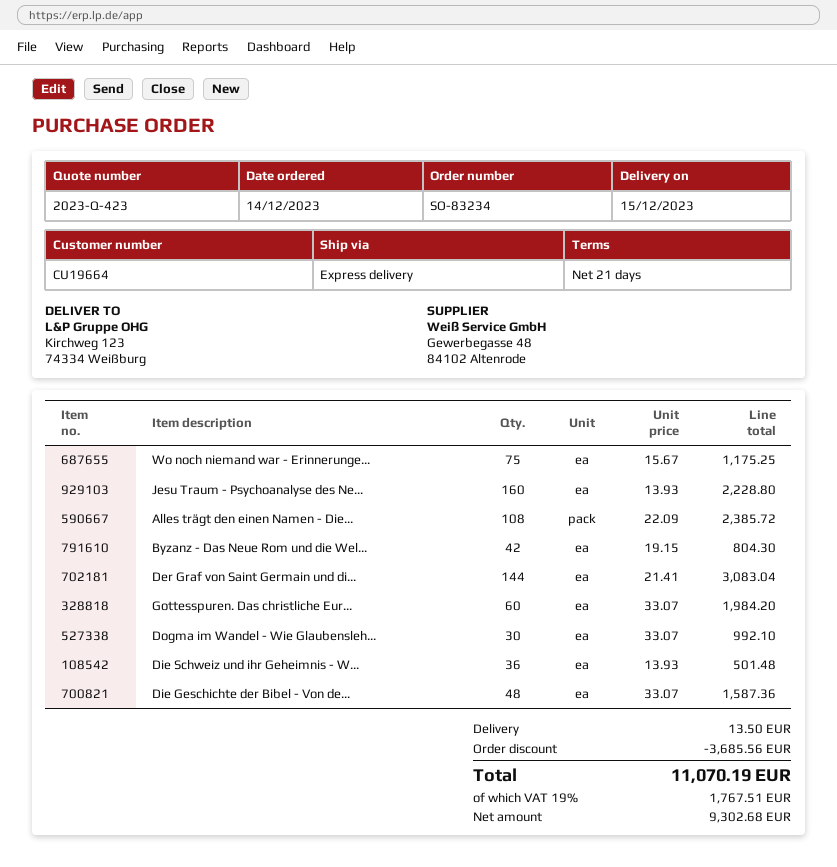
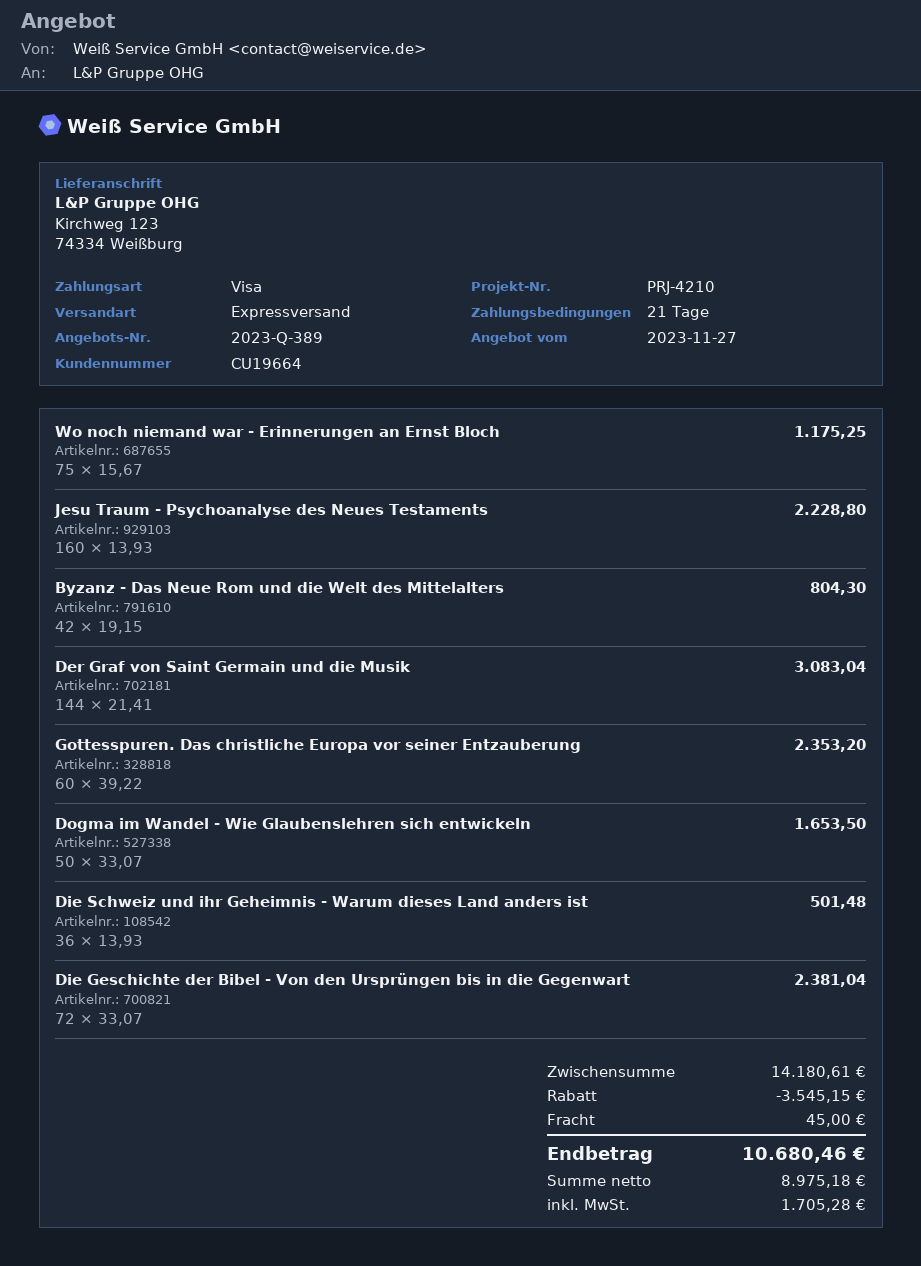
quote number: 2023-Q-423 -> 2023-Q-389
Alles trägt den einen Namen - Die...: 108 x 22.09 = 2385.72 -> none
Gottesspuren. Das christliche Eur...: 60 x 33.07 = 1984.20 -> 60 x 39.22 = 2353.20
Dogma im Wandel - Wie Glaubensleh...: 30 x 33.07 = 992.10 -> 50 x 33.07 = 1653.50
Die Geschichte der Bibel - Von de...: 48 x 33.07 = 1587.36 -> 72 x 33.07 = 2381.04
discount: 3685.56 -> 3545.15
shipping: 13.50 -> 45.00
net: 9302.68 -> 8975.18
tax: 1767.51 -> 1705.28
total: 11070.19 -> 10680.46

